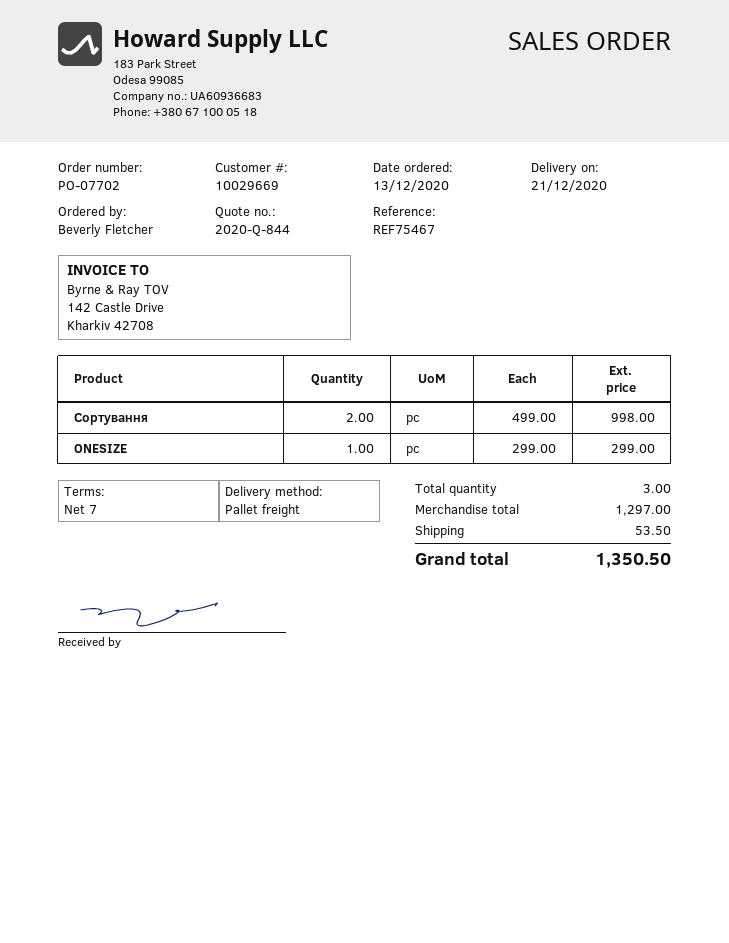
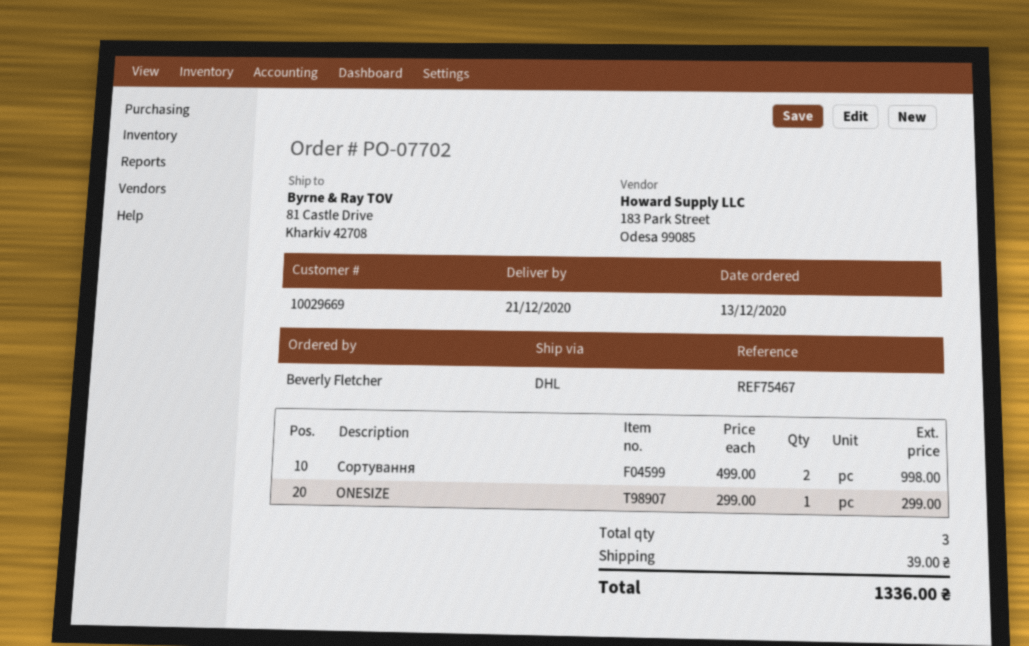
shipping method: pallet freight -> DHL
shipping: 53.50 -> 39.00
total: 1350.50 -> 1336.00

